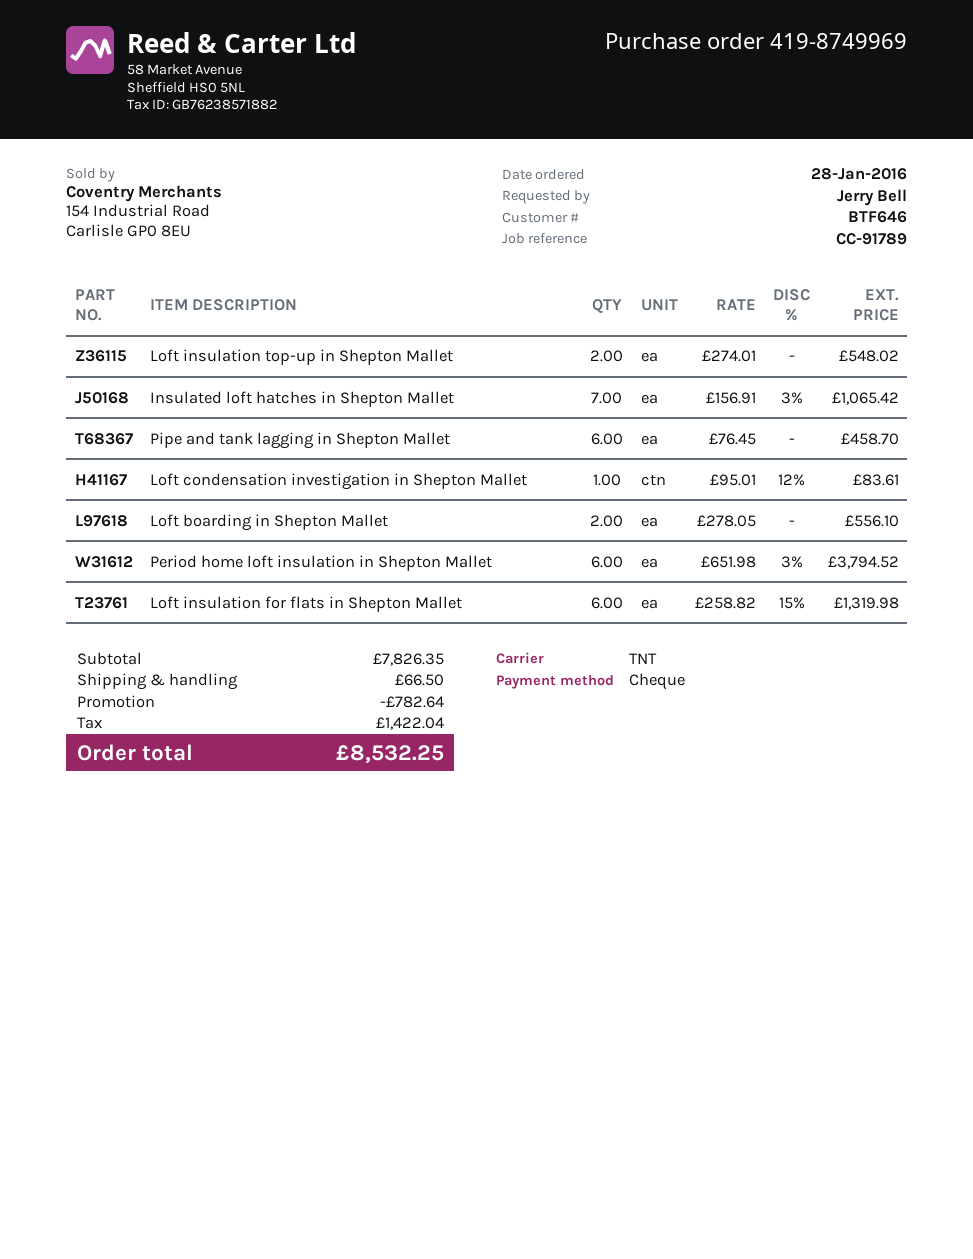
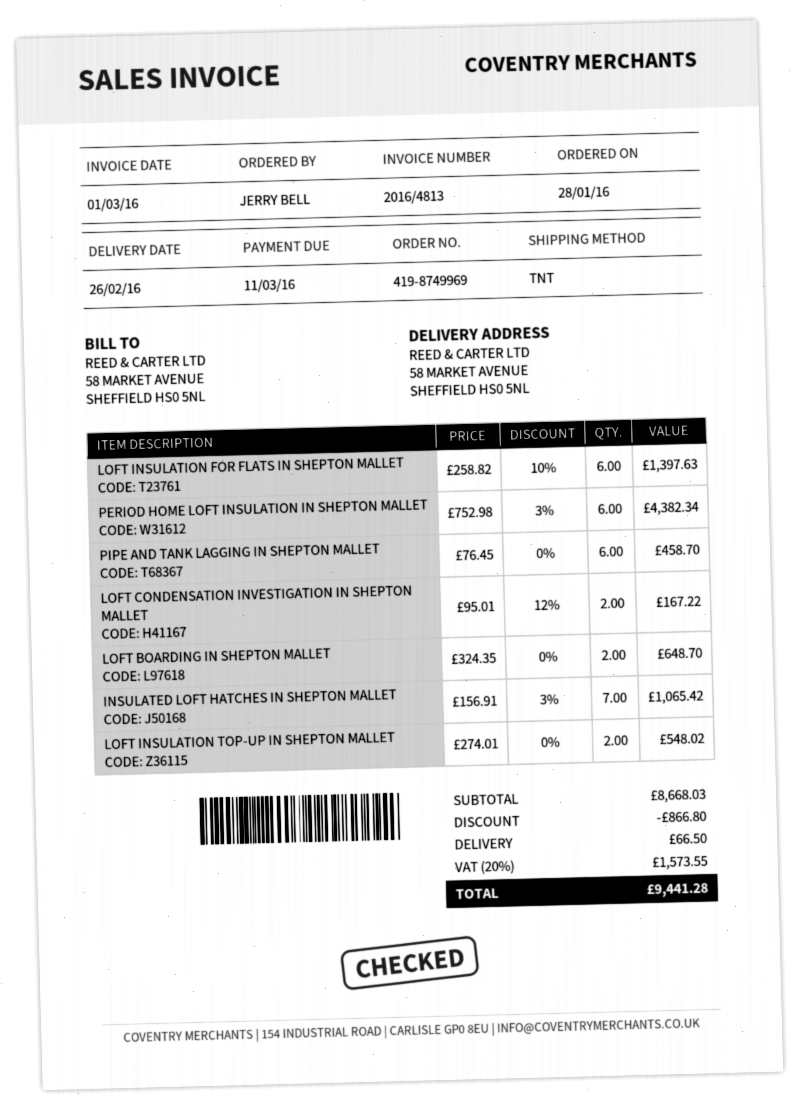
Loft condensation investigation in Shepton Mallet: 1 x 95.01 - 12% = 83.61 -> 2 x 95.01 - 12% = 167.22
Loft boarding in Shepton Mallet: 2 x 278.05 = 556.10 -> 2 x 324.35 = 648.70
Period home loft insulation in Shepton Mallet: 6 x 651.98 - 3% = 3794.52 -> 6 x 752.98 - 3% = 4382.34
Loft insulation for flats in Shepton Mallet: 6 x 258.82 - 15% = 1319.98 -> 6 x 258.82 - 10% = 1397.63
subtotal: 7826.35 -> 8668.03
discount: 782.64 -> 866.80
tax: 1422.04 -> 1573.55
total: 8532.25 -> 9441.28

